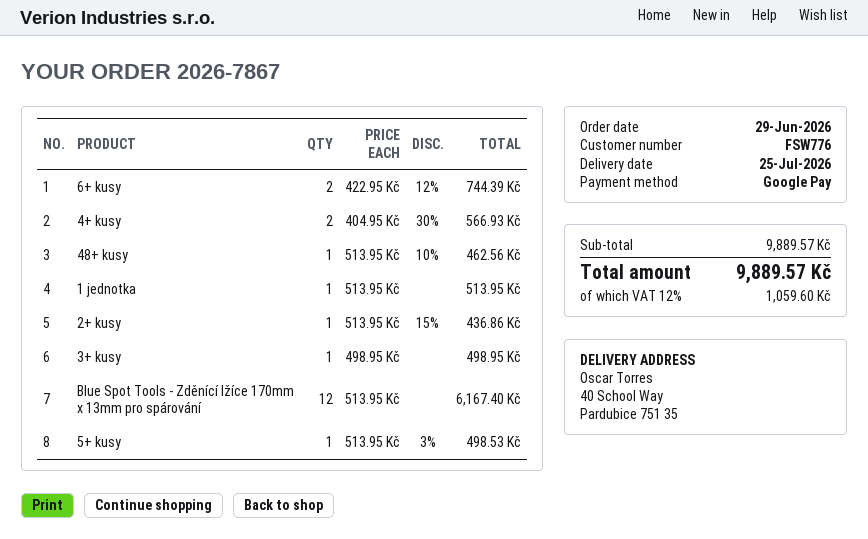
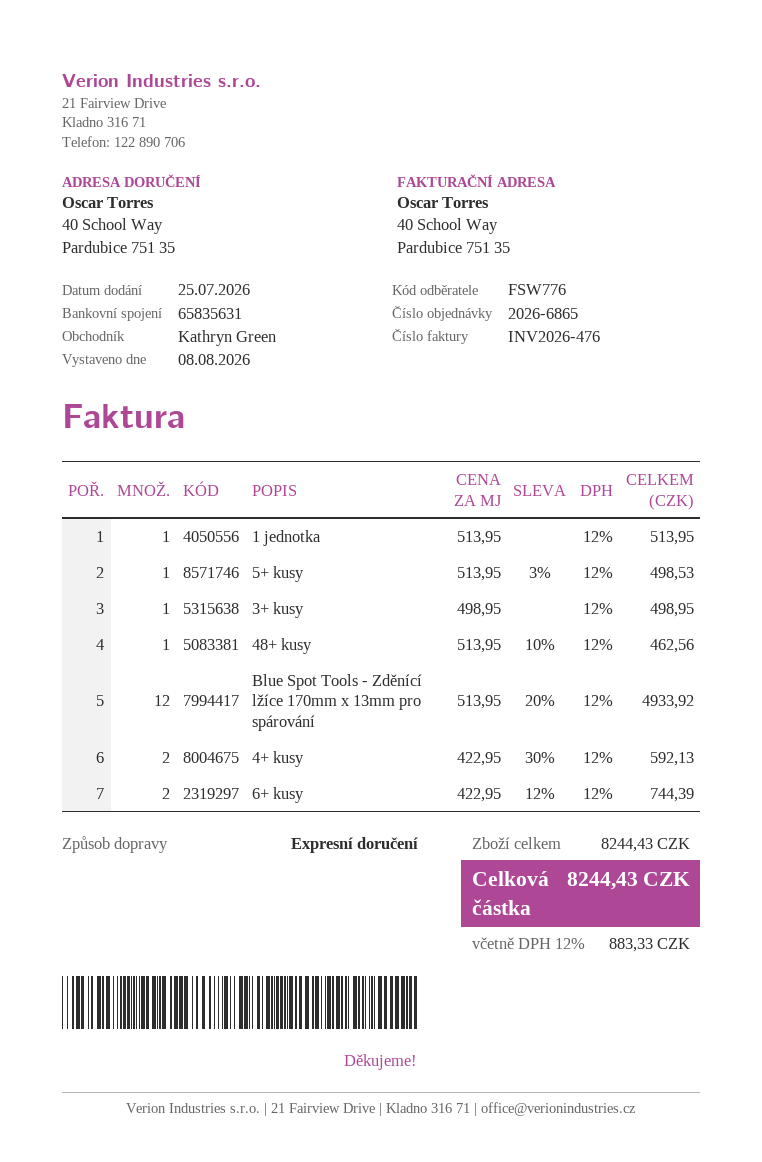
order number: 2026-7867 -> 2026-6865
4+ kusy: 2 x 404.95 - 30% = 566.93 -> 2 x 422.95 - 30% = 592.13
2+ kusy: 1 x 513.95 - 15% = 436.86 -> none
Blue Spot Tools - Zděnící lžíce 170mm x 13mm pro spárování: 12 x 513.95 = 6167.40 -> 12 x 513.95 - 20% = 4933.92
subtotal: 9889.57 -> 8244.43
tax: 12% = 1059.60 -> 12% = 883.33
total: 9889.57 -> 8244.43

